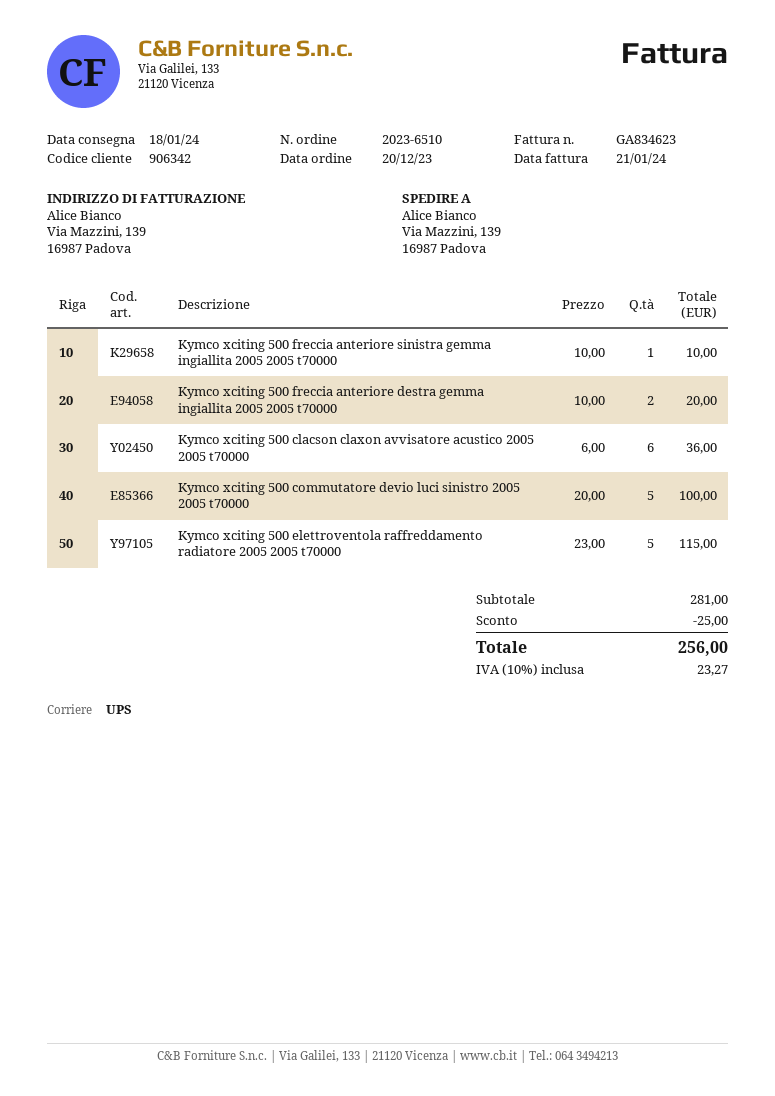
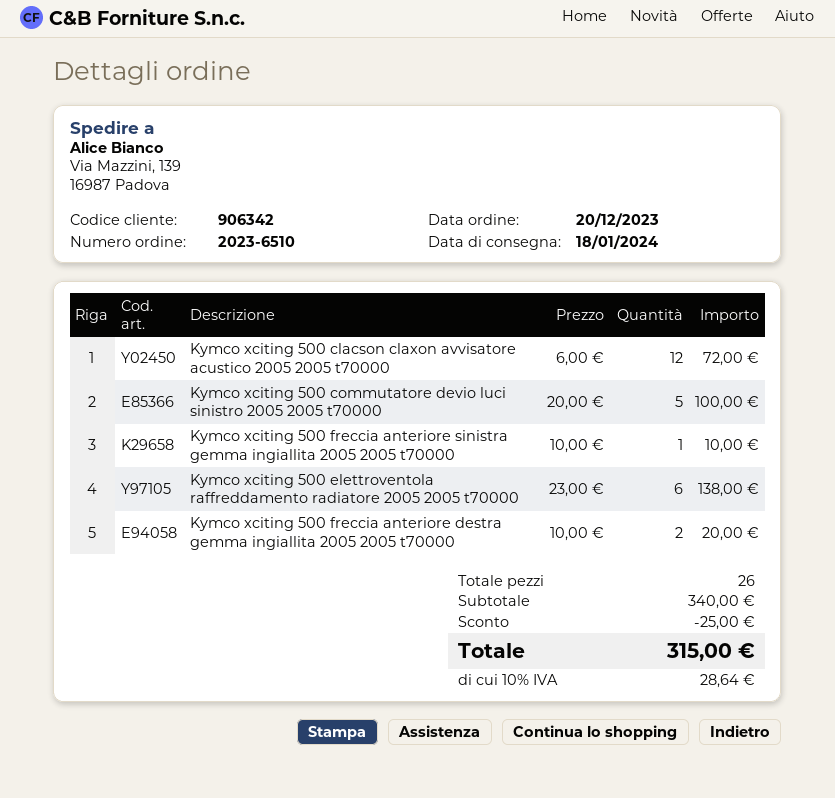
Kymco xciting 500 clacson claxon avvisatore acustico 2005 2005 t70000: 6 x 6.00 = 36.00 -> 12 x 6.00 = 72.00
Kymco xciting 500 elettroventola raffreddamento radiatore 2005 2005 t70000: 5 x 23.00 = 115.00 -> 6 x 23.00 = 138.00
subtotal: 281.00 -> 340.00
tax: 10% = 23.27 -> 10% = 28.64
total: 256.00 -> 315.00

